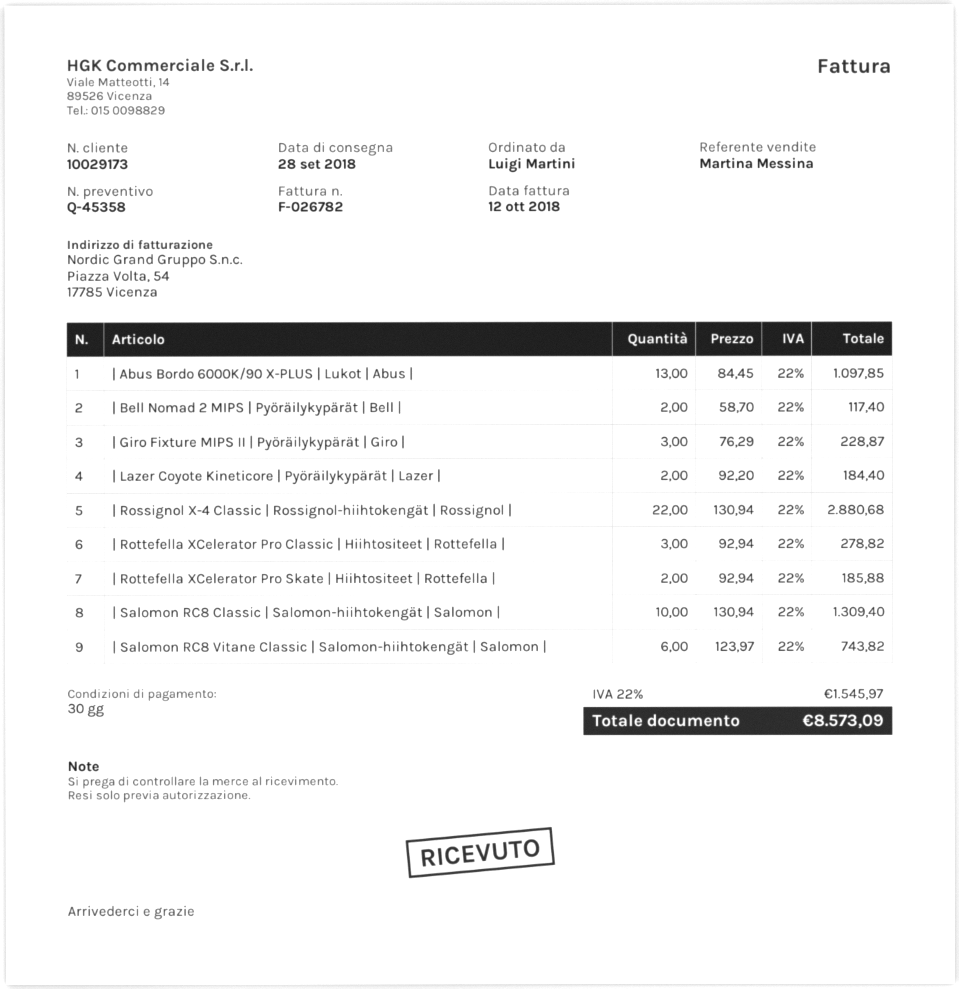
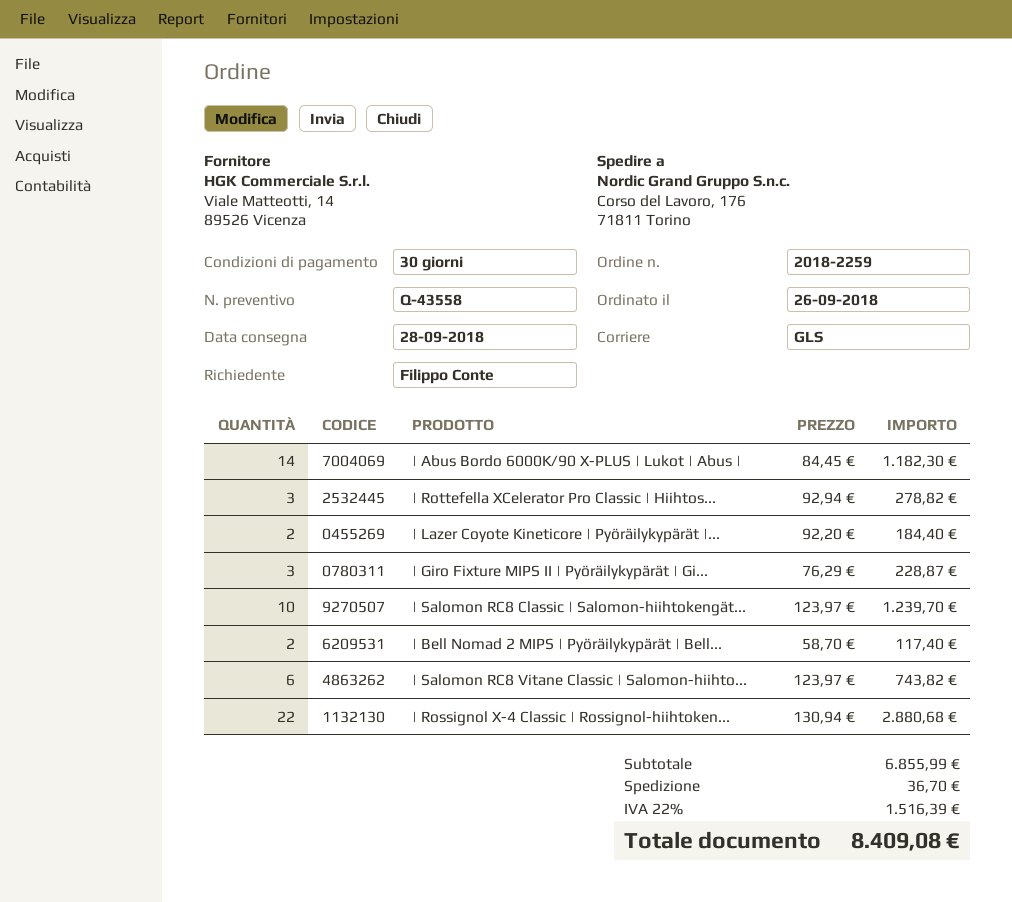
quote number: Q-45358 -> Q-43558
ordered by: Luigi Martini -> Filippo Conte
| Abus Bordo 6000K/90 X-PLUS | Lukot | Abus |: 13 x 84.45 = 1097.85 -> 14 x 84.45 = 1182.30
| Rottefella XCelerator Pro Skate | Hiihtositeet | Rottefella |: 2 x 92.94 = 185.88 -> none
| Salomon RC8 Classic | Salomon-hiihtokengät | Salomon |: 10 x 130.94 = 1309.40 -> 10 x 123.97 = 1239.70
shipping: none -> 36.70
tax: 22% = 1545.97 -> 22% = 1516.39
total: 8573.09 -> 8409.08

